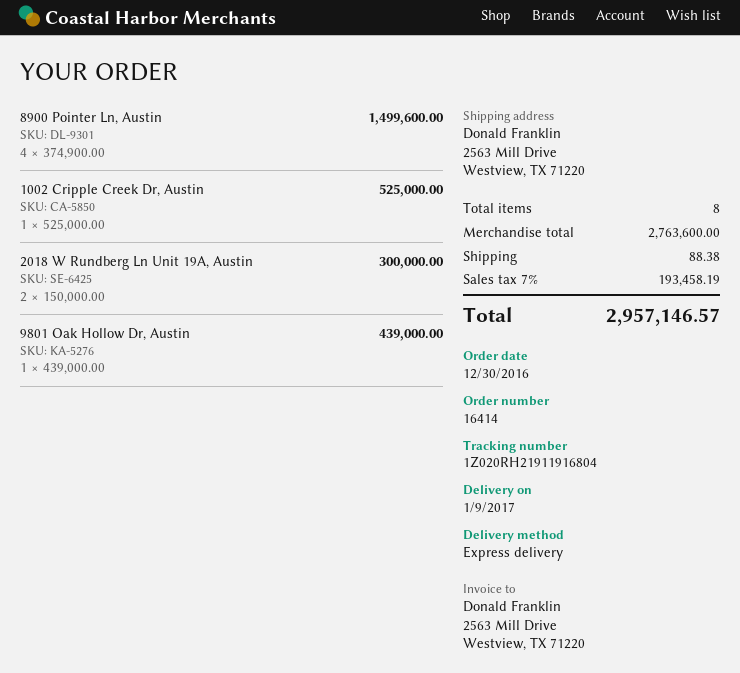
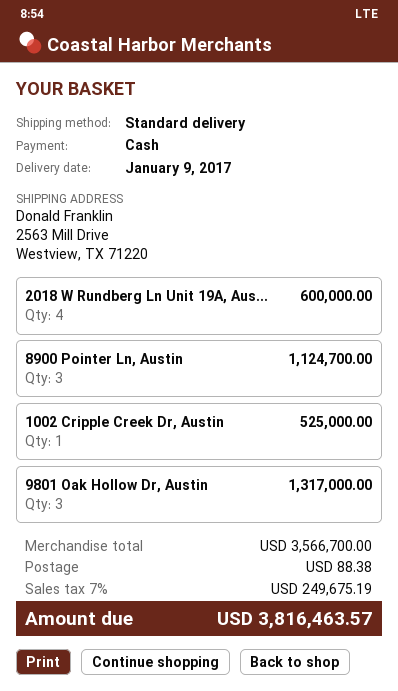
shipping method: express -> standard
8900 Pointer Ln, Austin: 4 for 1499600.00 -> 3 for 1124700.00
2018 W Rundberg Ln Unit 19A, Austin: 2 for 300000.00 -> 4 for 600000.00
9801 Oak Hollow Dr, Austin: 1 for 439000.00 -> 3 for 1317000.00
subtotal: 2763600.00 -> 3566700.00
tax: 7% = 193458.19 -> 7% = 249675.19
total: 2957146.57 -> 3816463.57

